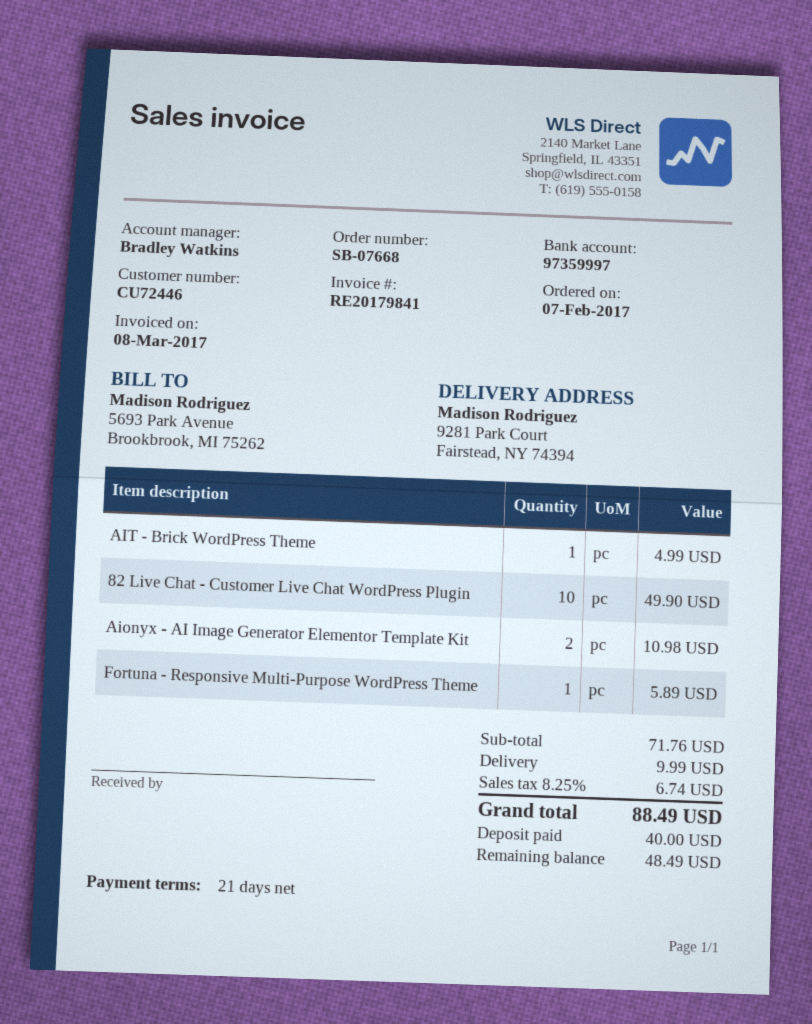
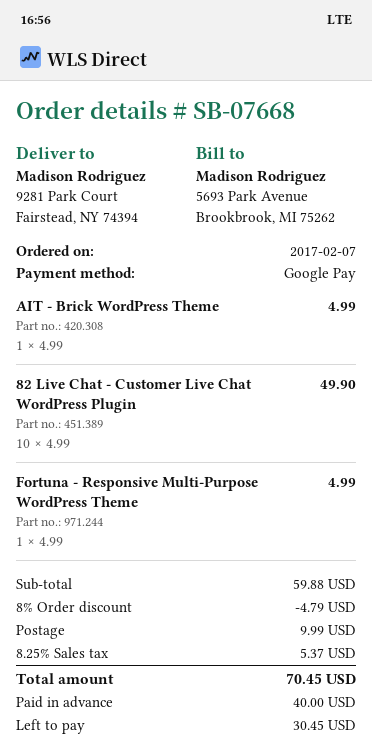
Aionyx - AI Image Generator Elementor Template Kit: 2 for 10.98 -> none
Fortuna - Responsive Multi-Purpose WordPress Theme: 1 for 5.89 -> 1 for 4.99
subtotal: 71.76 -> 59.88
discount: none -> 8% = 4.79
tax: 8.25% = 6.74 -> 8.25% = 5.37
total: 88.49 -> 70.45
balance: 48.49 -> 30.45

